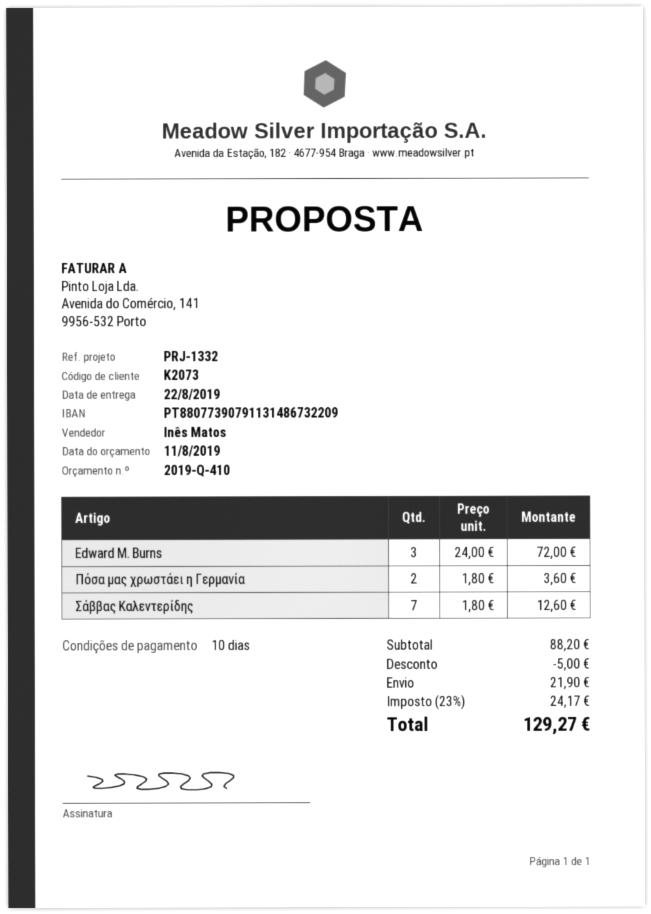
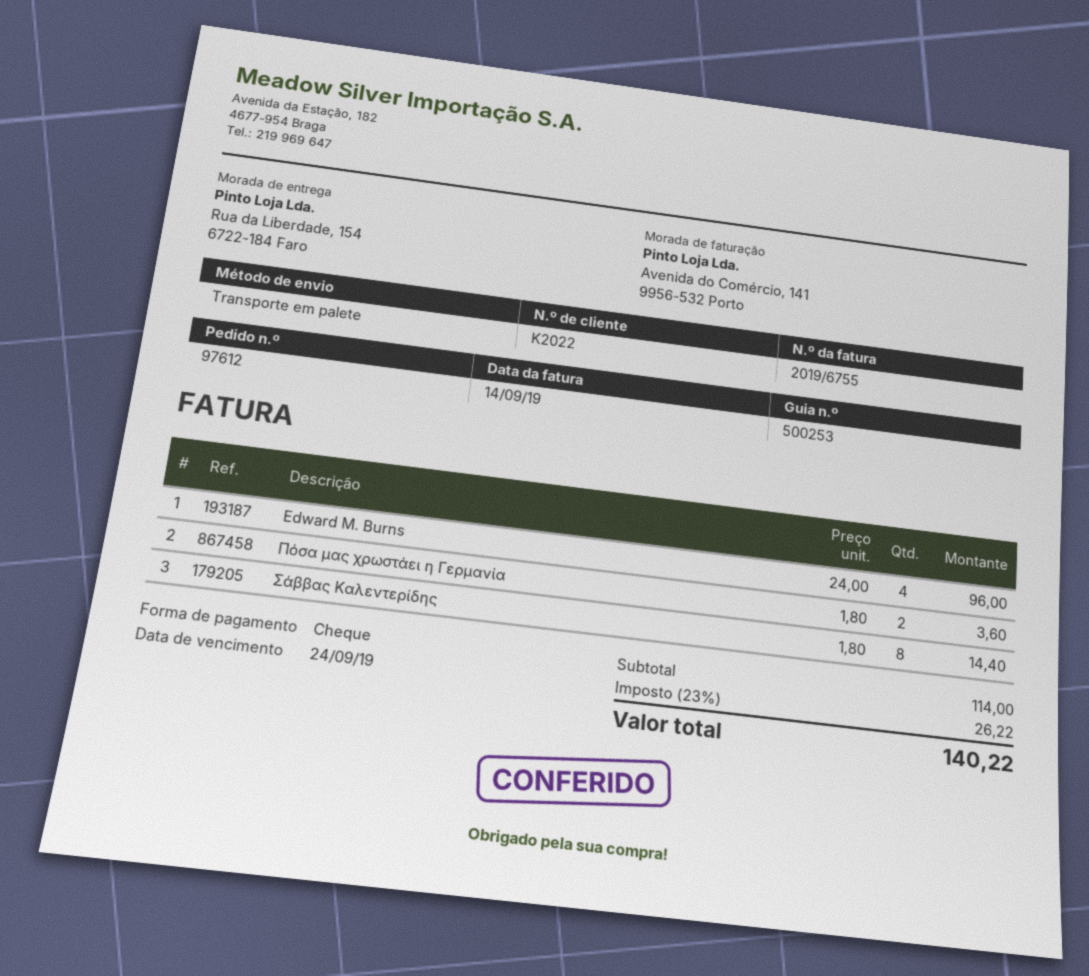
customer number: K2073 -> K2022
Edward M. Burns: 3 x 24.00 = 72.00 -> 4 x 24.00 = 96.00
Σάββας Καλεντερίδης: 7 x 1.80 = 12.60 -> 8 x 1.80 = 14.40
subtotal: 88.20 -> 114.00
discount: 5.00 -> none
shipping: 21.90 -> none
tax: 23% = 24.17 -> 23% = 26.22
total: 129.27 -> 140.22

